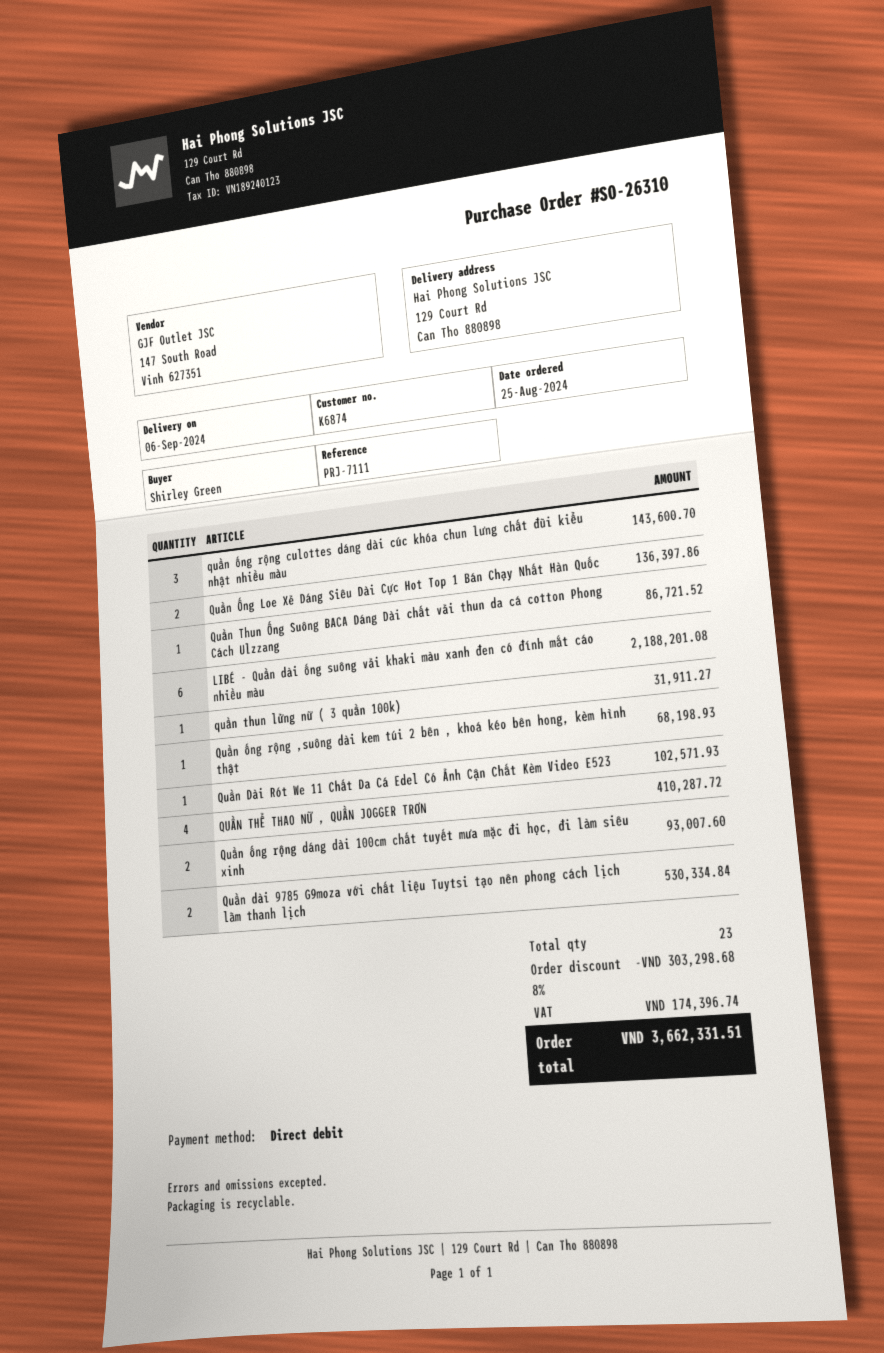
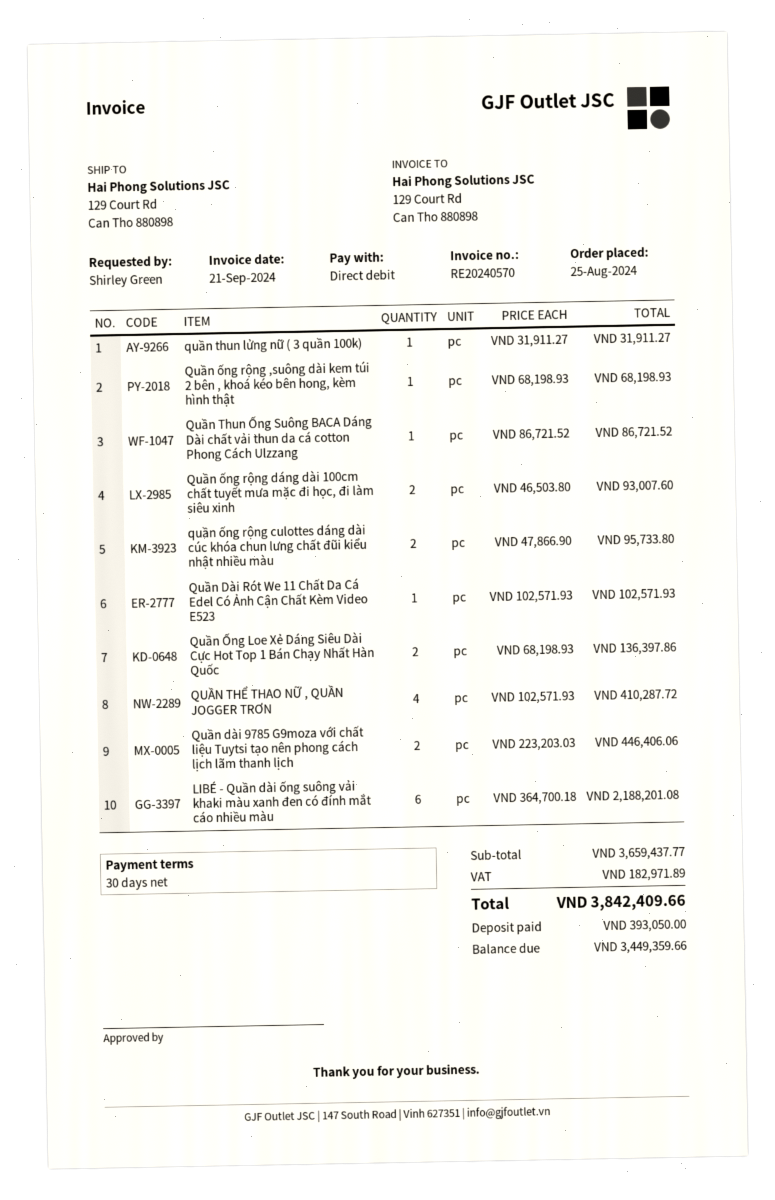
quần ống rộng culottes dáng dài cúc khóa chun lưng chất đũi kiểu nhật nhiều màu: 3 for 143600.70 -> 2 for 95733.80
Quần dài 9785 G9moza với chất liệu Tuytsi tạo nên phong cách lịch lãm thanh lịch: 2 for 530334.84 -> 2 for 446406.06
discount: 8% = 303298.68 -> none
tax: 174396.74 -> 182971.89
total: 3662331.51 -> 3842409.66

